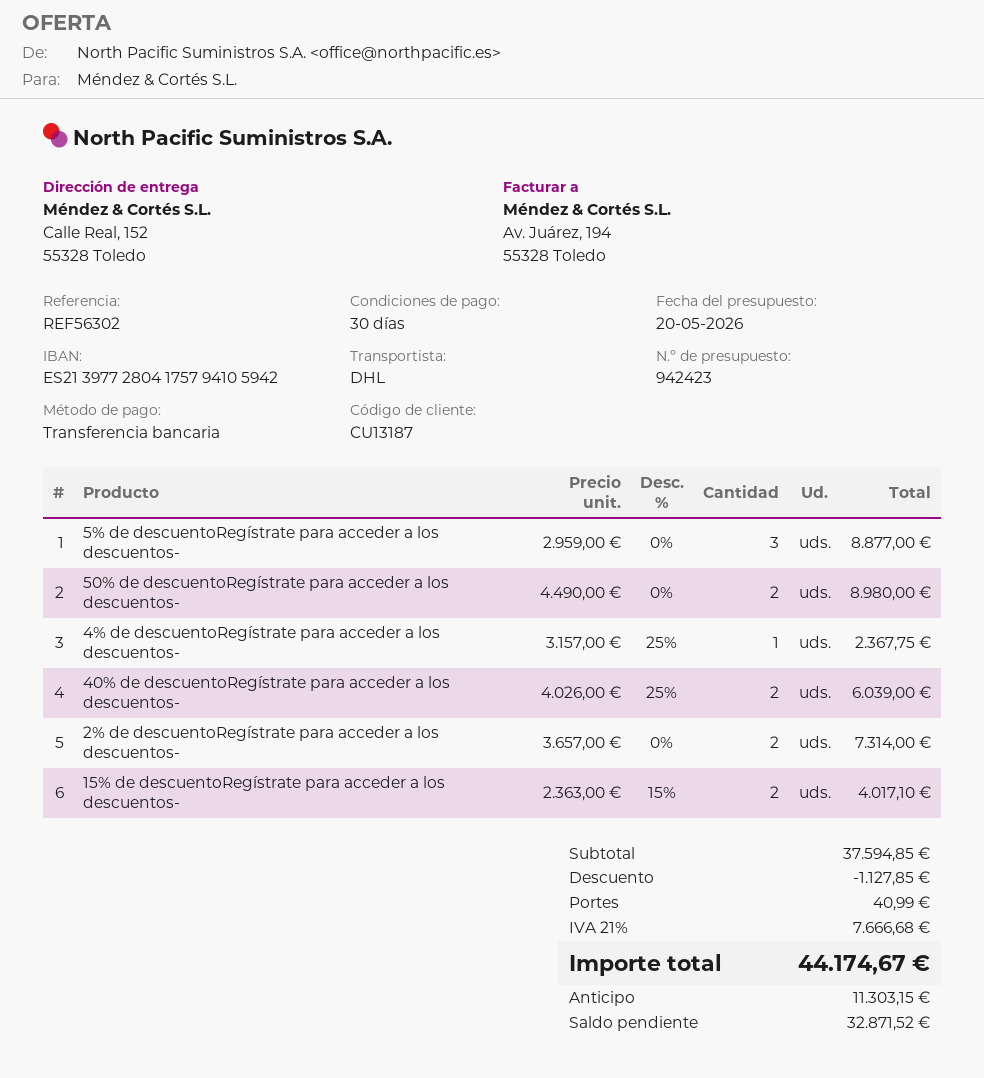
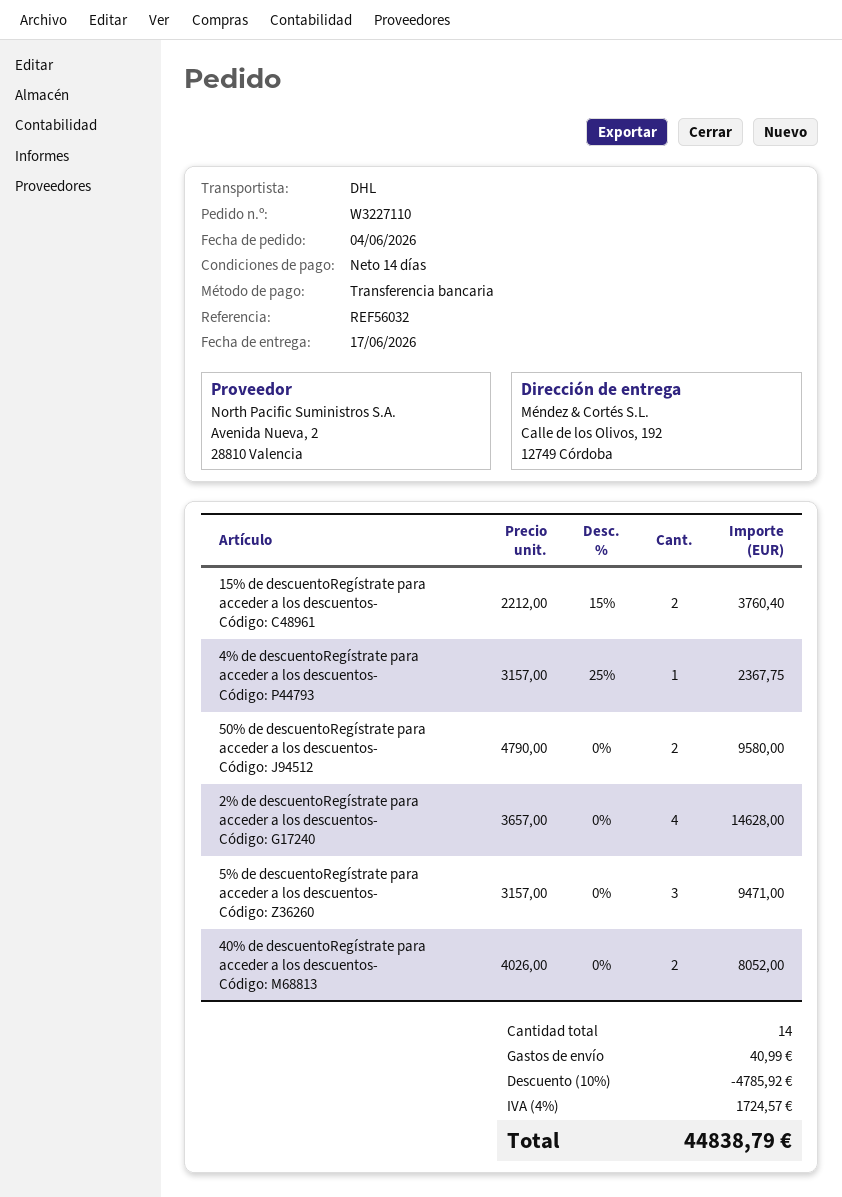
payment terms: 30 days -> 14 days
reference: REF56302 -> REF56032
ship to: Calle Real, 152, 55328 Toledo -> Calle de los Olivos, 192, 12749 Córdoba
5% de descuentoRegístrate para acceder a los descuentos-: 3 x 2959.00 = 8877.00 -> 3 x 3157.00 = 9471.00
50% de descuentoRegístrate para acceder a los descuentos-: 2 x 4490.00 = 8980.00 -> 2 x 4790.00 = 9580.00
40% de descuentoRegístrate para acceder a los descuentos-: 2 x 4026.00 - 25% = 6039.00 -> 2 x 4026.00 = 8052.00
2% de descuentoRegístrate para acceder a los descuentos-: 2 x 3657.00 = 7314.00 -> 4 x 3657.00 = 14628.00
15% de descuentoRegístrate para acceder a los descuentos-: 2 x 2363.00 - 15% = 4017.10 -> 2 x 2212.00 - 15% = 3760.40
discount: 1127.85 -> 4785.92
tax: 21% = 7666.68 -> 4% = 1724.57
total: 44174.67 -> 44838.79

